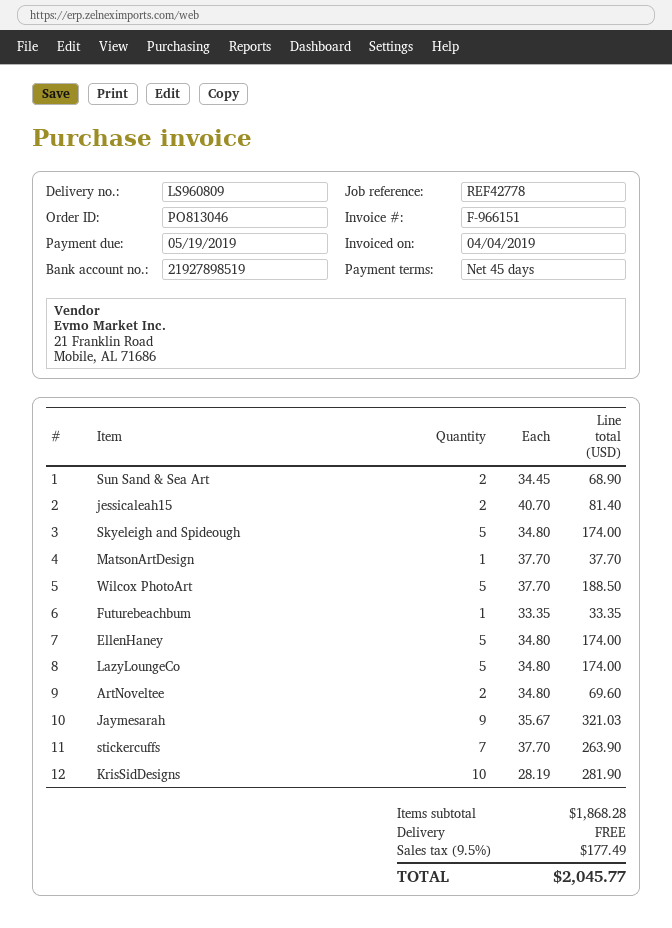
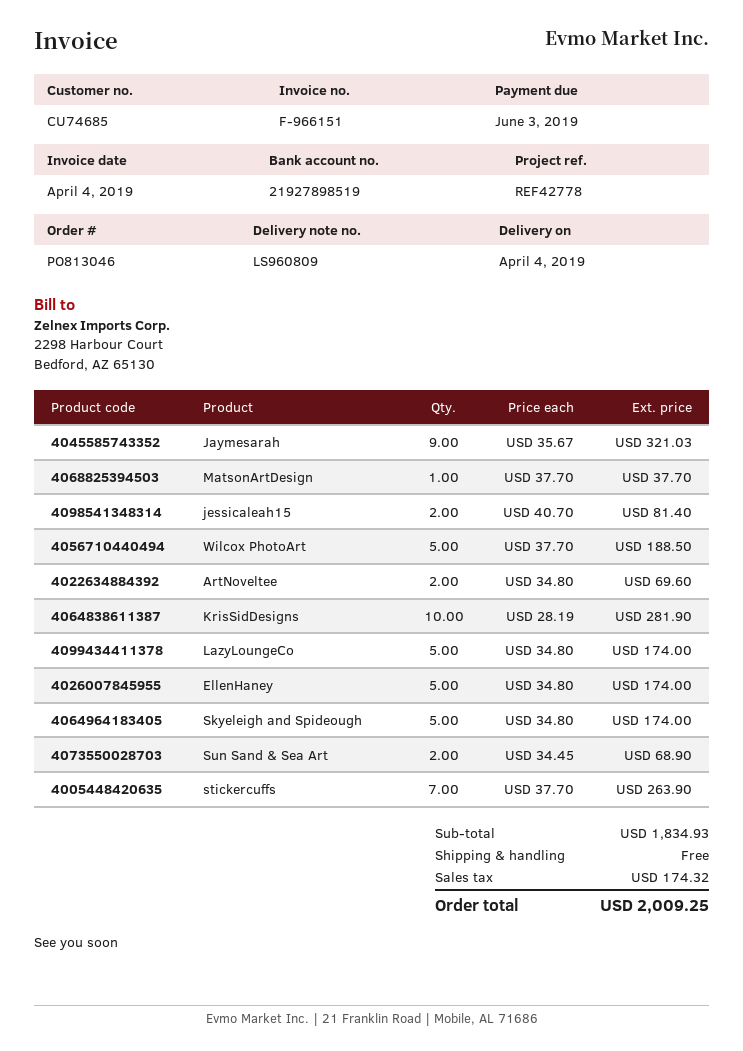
due date: 2019-05-19 -> 2019-06-03
Futurebeachbum: 1 x 33.35 = 33.35 -> none
subtotal: 1868.28 -> 1834.93
tax: 177.49 -> 174.32
total: 2045.77 -> 2009.25

